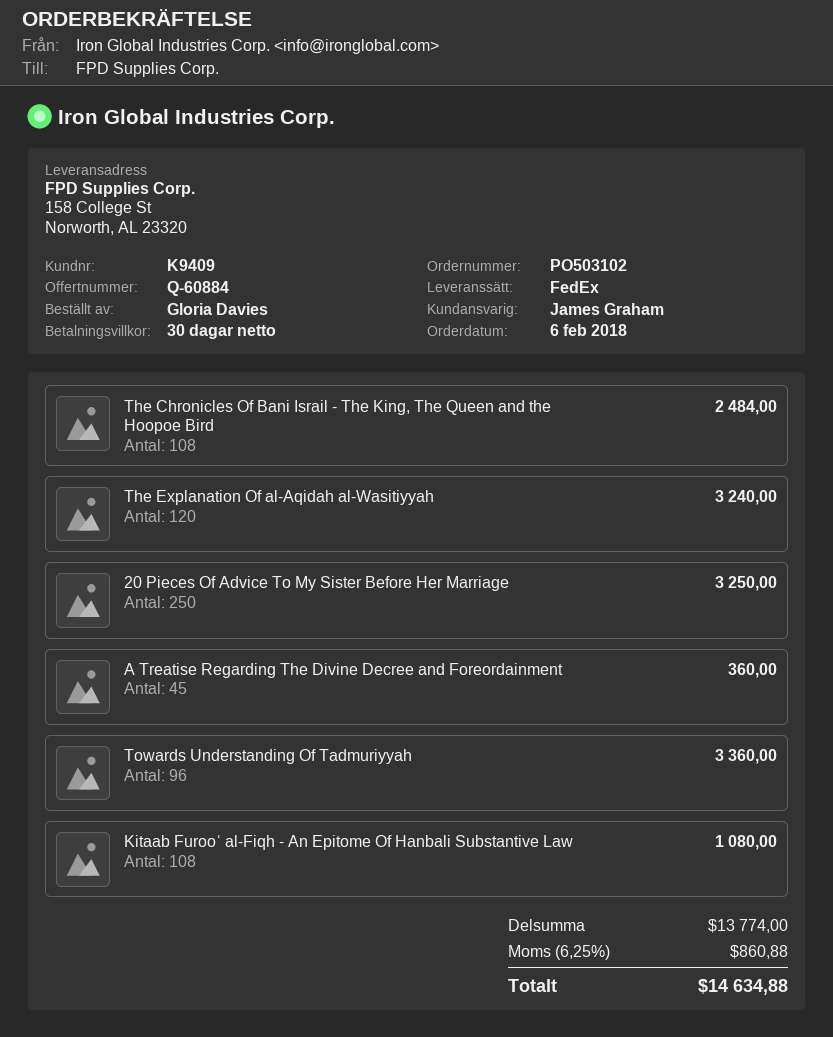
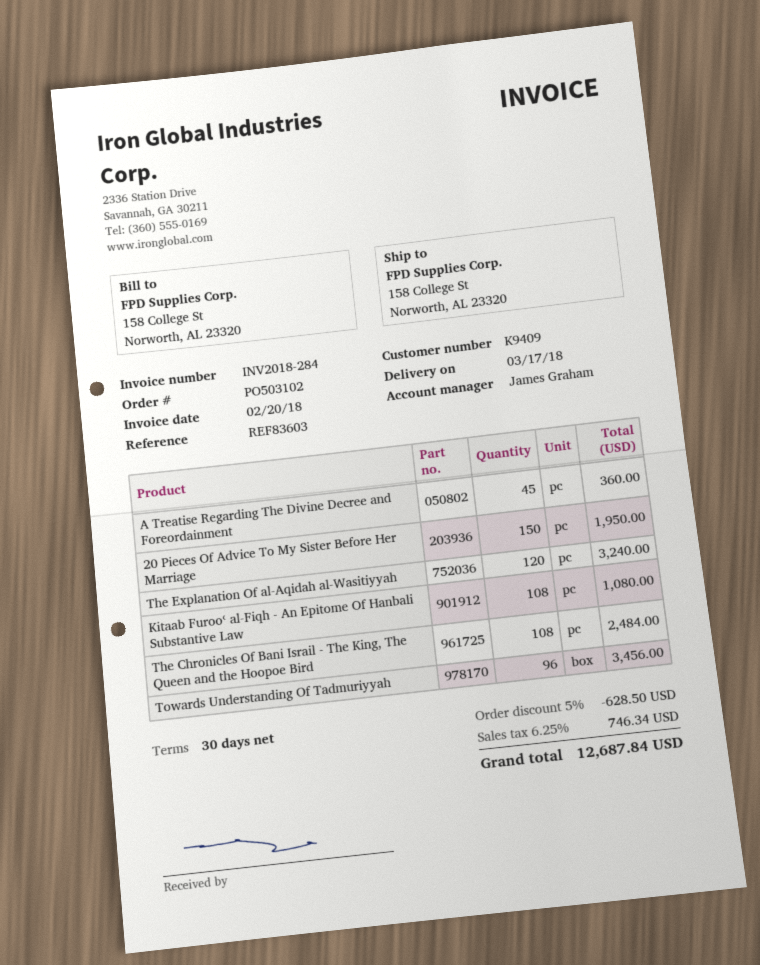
20 Pieces Of Advice To My Sister Before Her Marriage: 250 for 3250.00 -> 150 for 1950.00
Towards Understanding Of Tadmuriyyah: 96 for 3360.00 -> 96 for 3456.00
discount: none -> 5% = 628.50
tax: 6.25% = 860.88 -> 6.25% = 746.34
total: 14634.88 -> 12687.84

